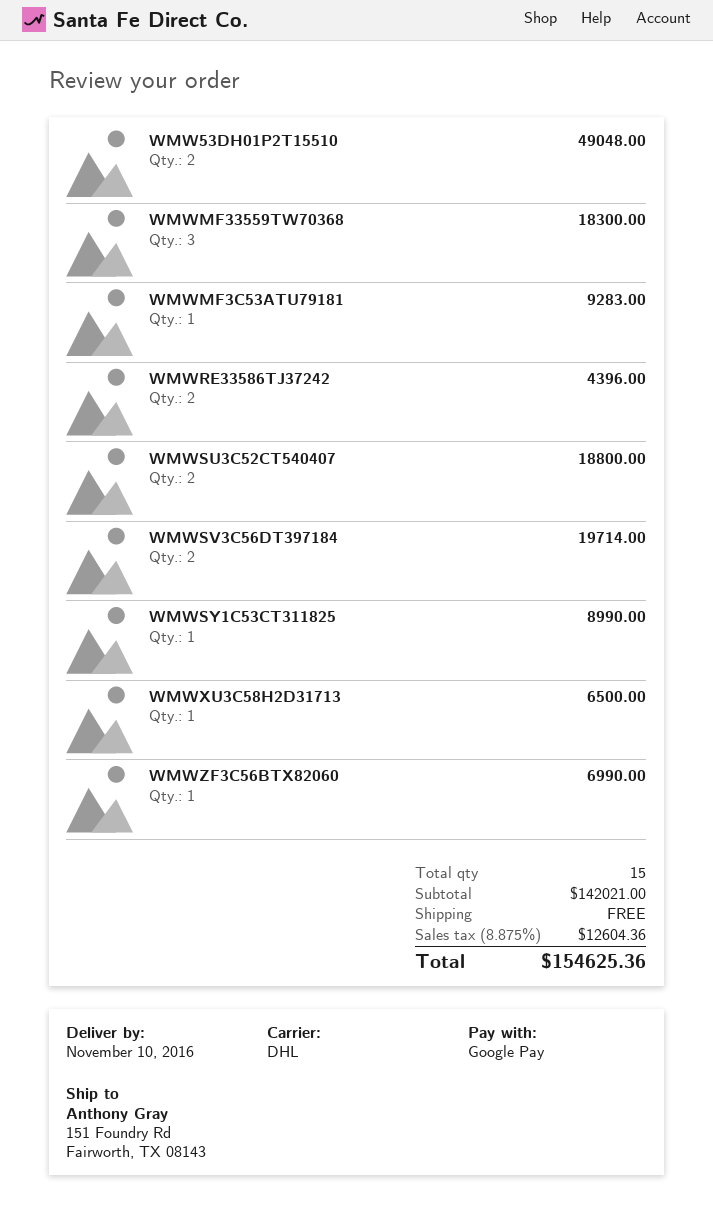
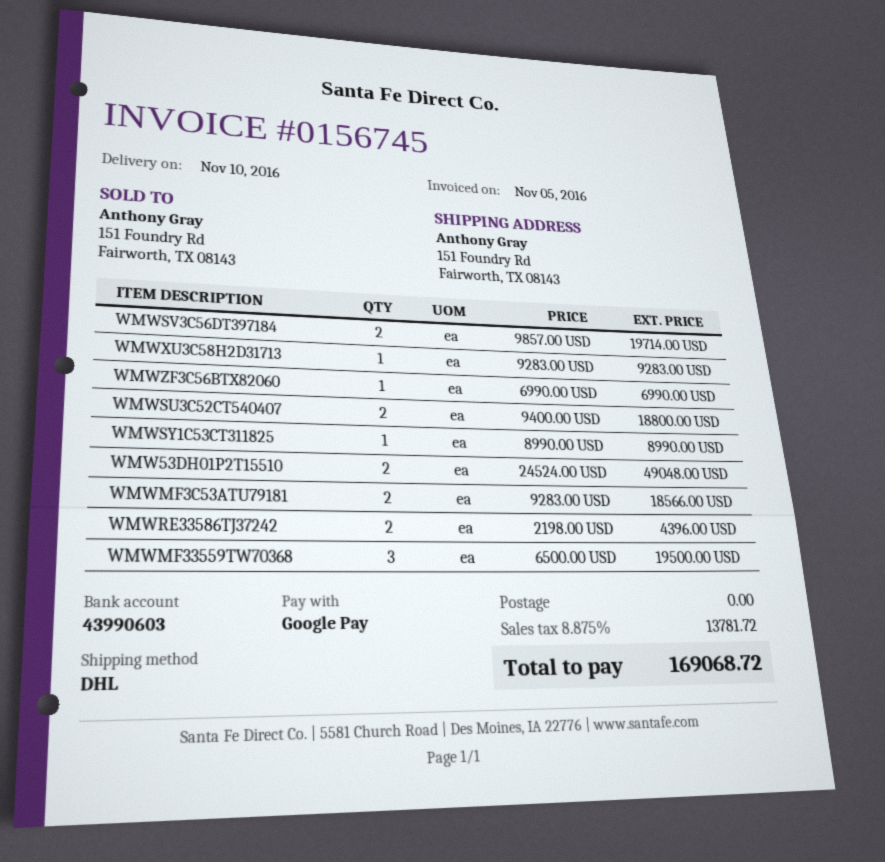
WMWMF33559TW70368: 3 for 18300.00 -> 3 for 19500.00
WMWMF3C53ATU79181: 1 for 9283.00 -> 2 for 18566.00
WMWXU3C58H2D31713: 1 for 6500.00 -> 1 for 9283.00
tax: 8.875% = 12604.36 -> 8.875% = 13781.72
total: 154625.36 -> 169068.72

